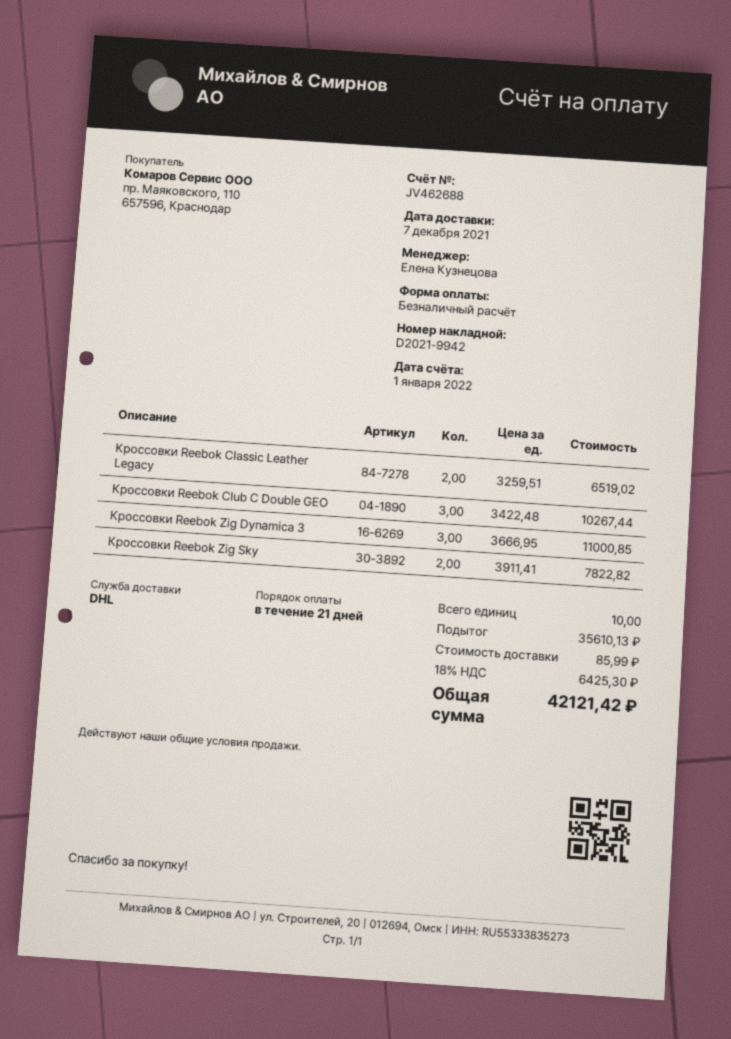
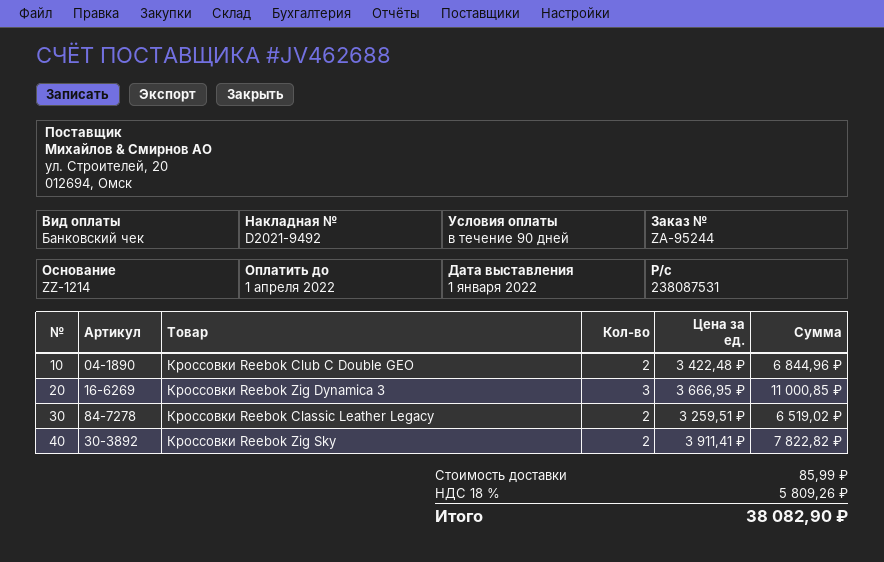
delivery note number: D2021-9942 -> D2021-9492
payment terms: 21 days -> 90 days
payment method: bank transfer -> cheque
Кроссовки Reebok Club C Double GEO: 3 x 3422.48 = 10267.44 -> 2 x 3422.48 = 6844.96
tax: 18% = 6425.30 -> 18% = 5809.26
total: 42121.42 -> 38082.90

